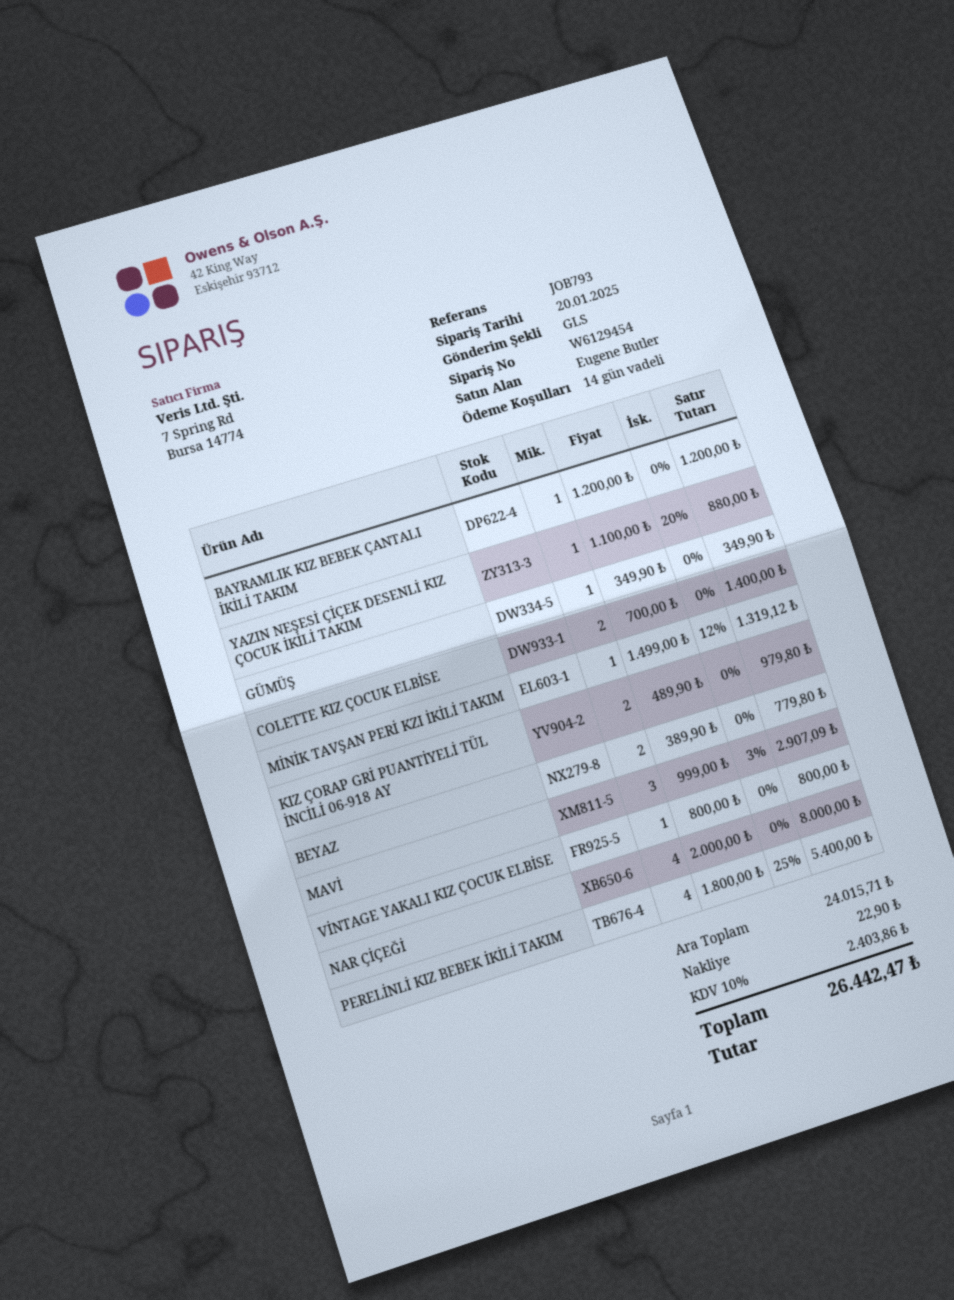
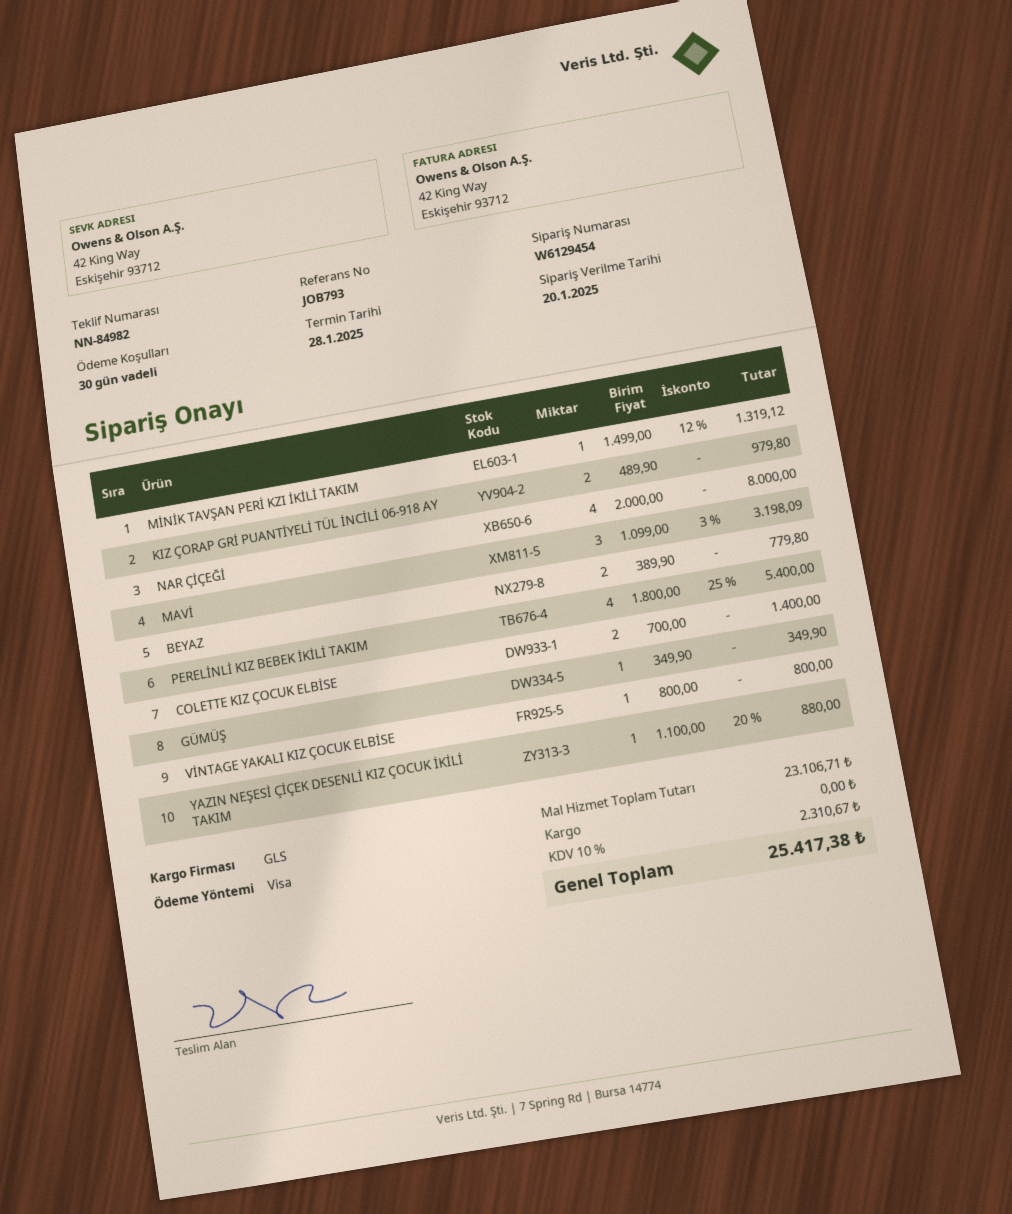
payment terms: 14 days -> 30 days
BAYRAMLIK KIZ BEBEK ÇANTALI İKİLİ TAKIM: 1 x 1200.00 = 1200.00 -> none
MAVİ: 3 x 999.00 - 3% = 2907.09 -> 3 x 1099.00 - 3% = 3198.09
subtotal: 24015.71 -> 23106.71
shipping: 22.90 -> 0.00
tax: 10% = 2403.86 -> 10% = 2310.67
total: 26442.47 -> 25417.38

